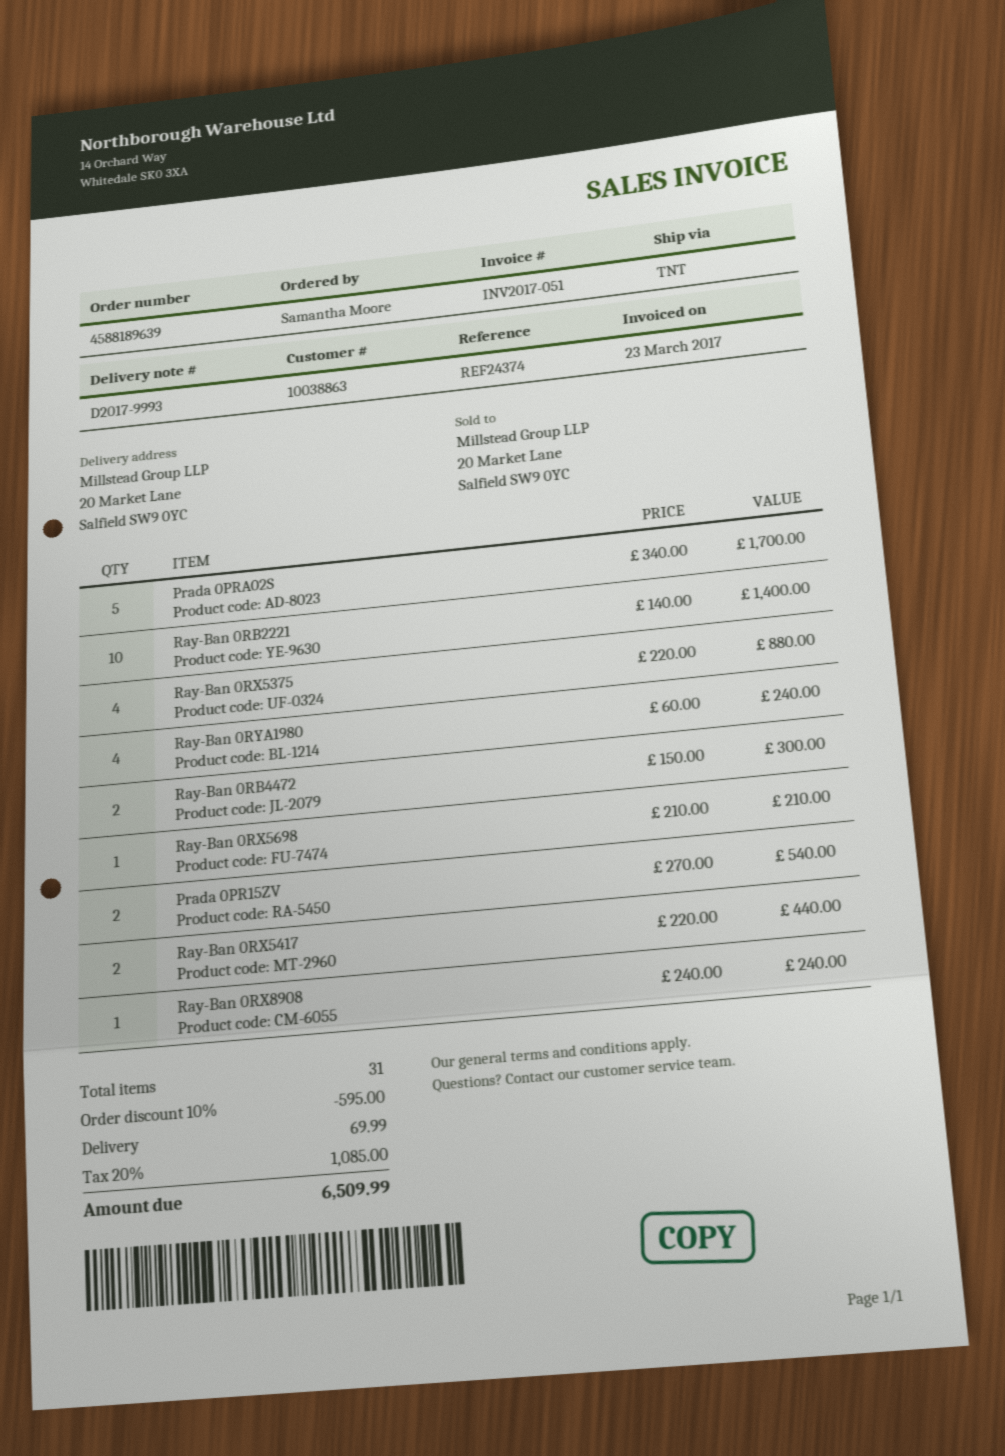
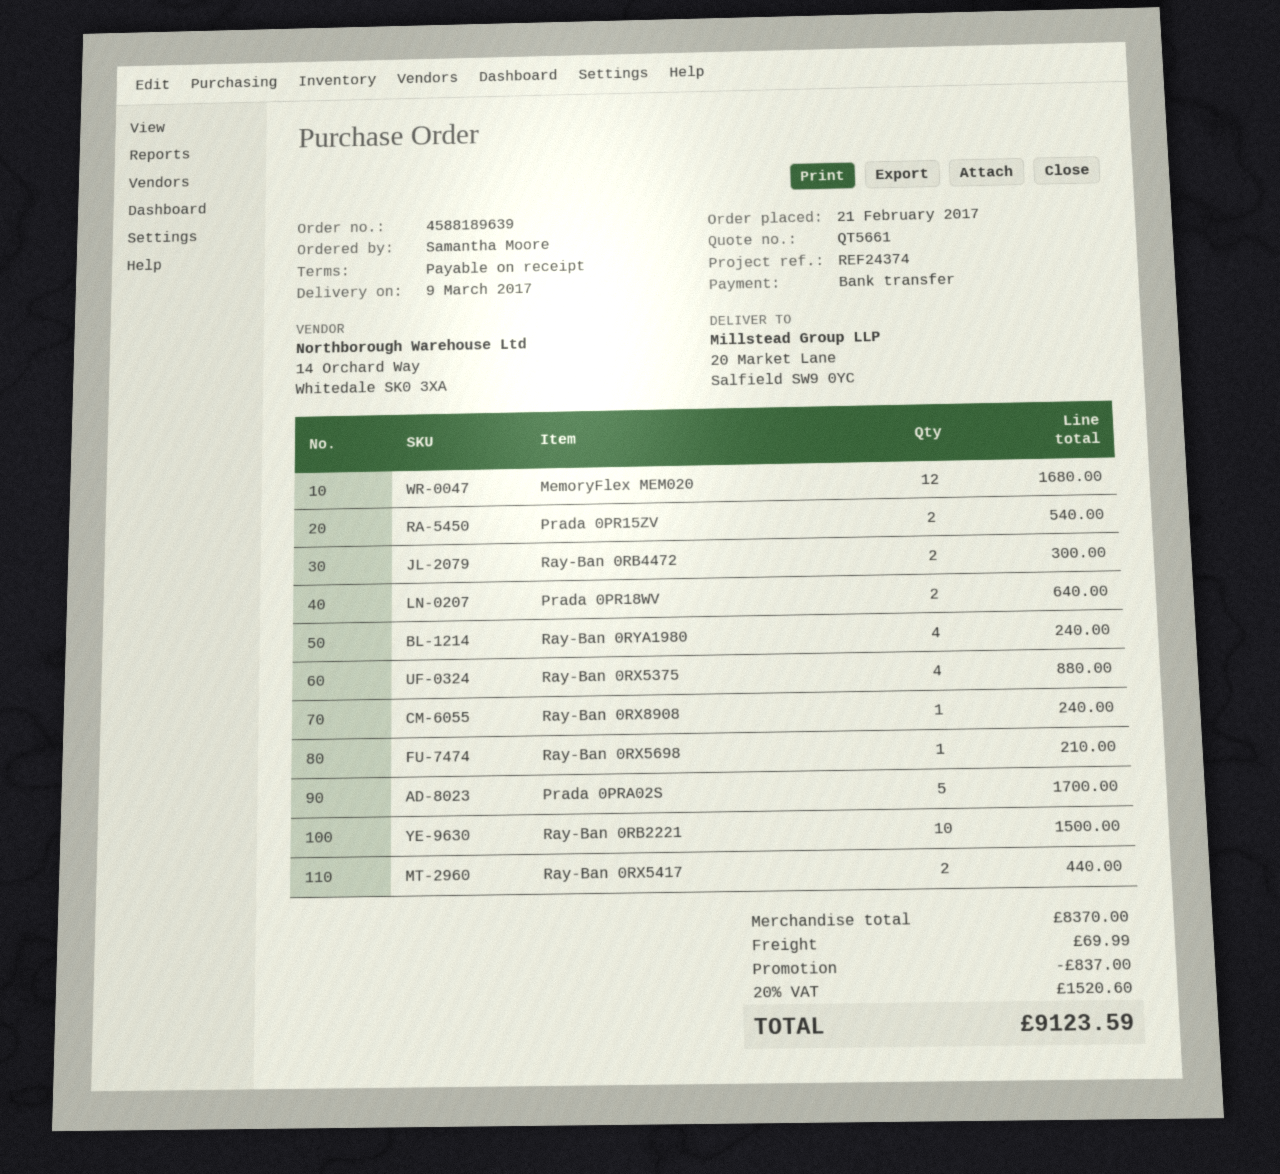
Ray-Ban 0RB2221: 10 for 1400.00 -> 10 for 1500.00
MemoryFlex MEM020: none -> 12 for 1680.00
Prada 0PR18WV: none -> 2 for 640.00
discount: 595.00 -> 837.00
tax: 20% = 1085.00 -> 20% = 1520.60
total: 6509.99 -> 9123.59

